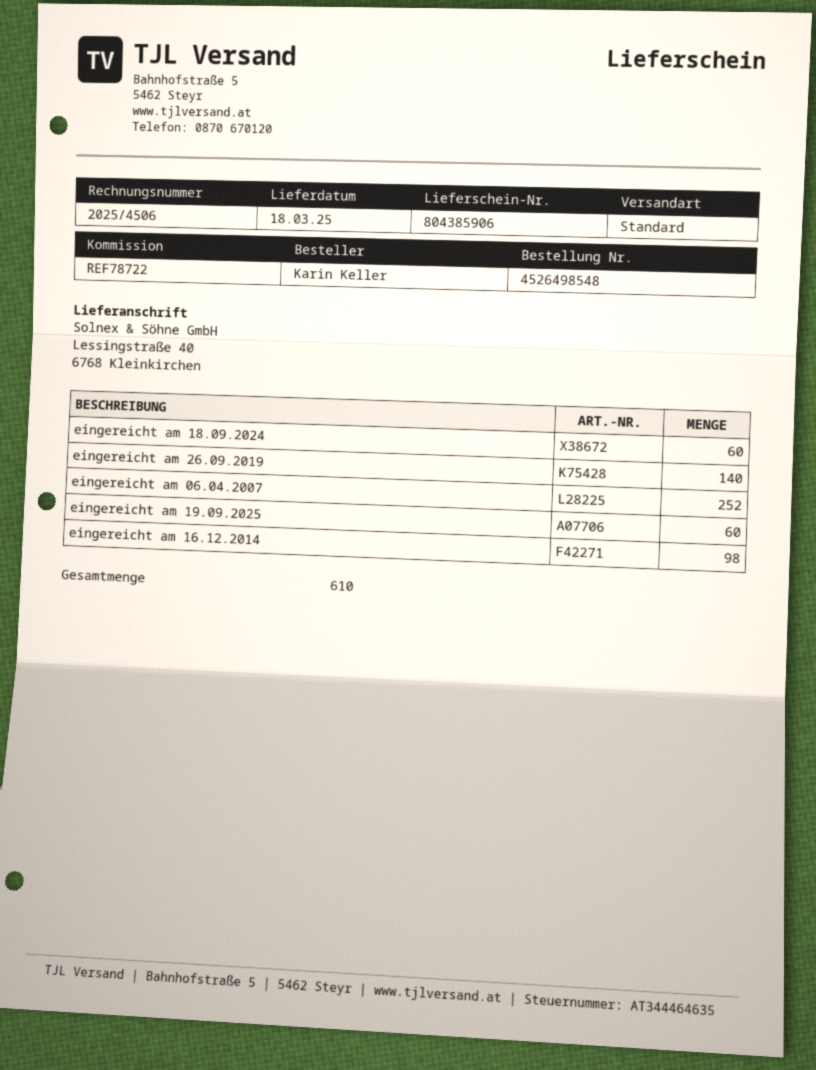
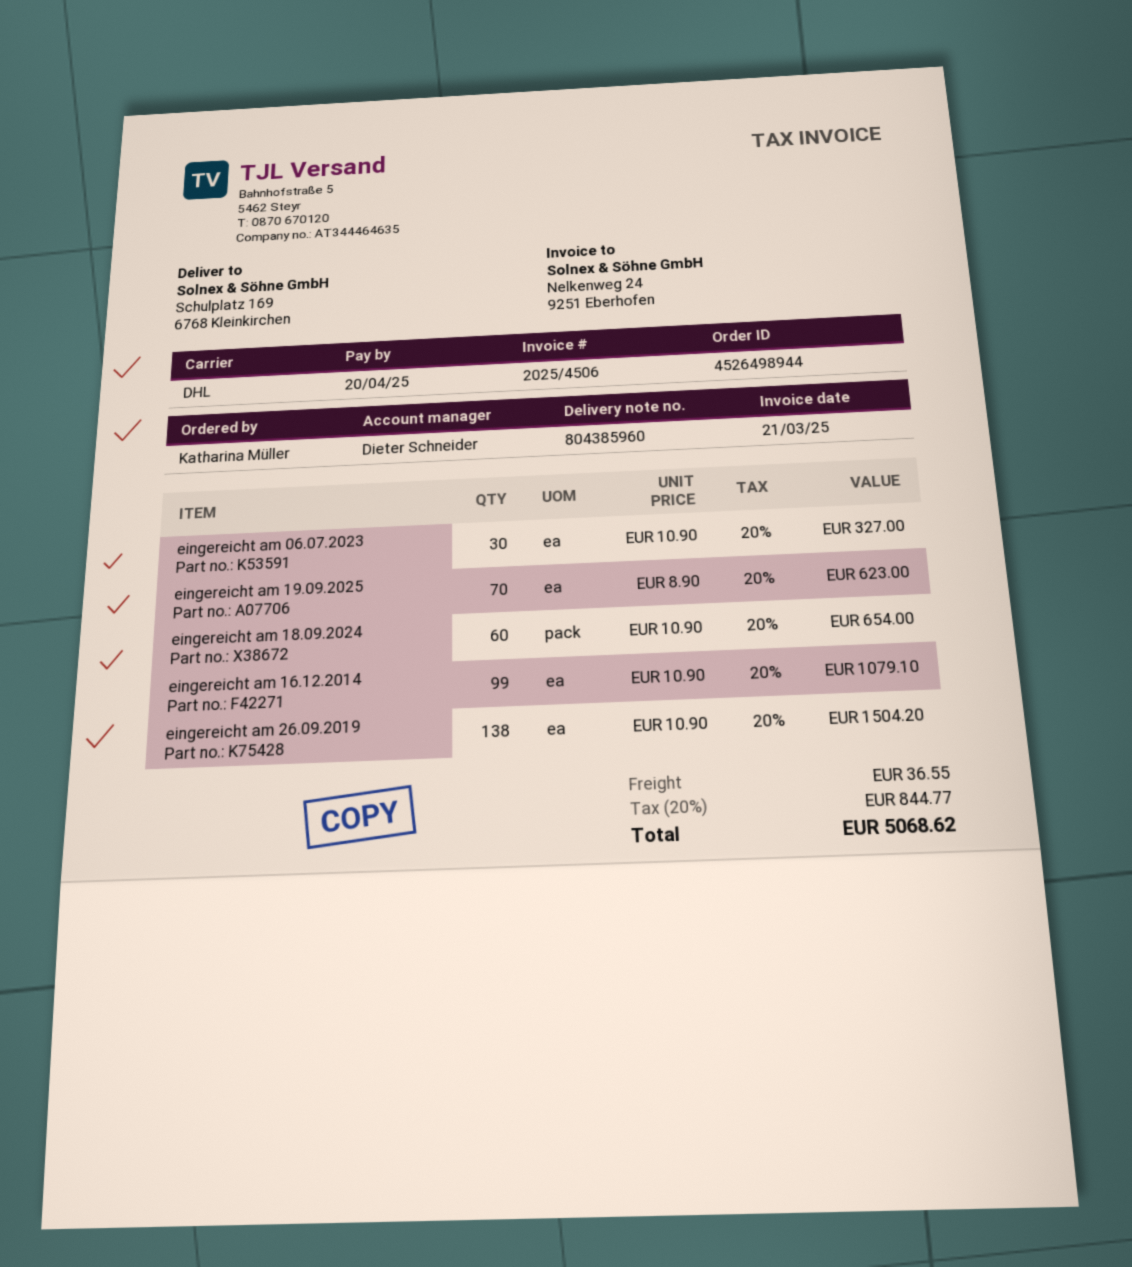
order number: 4526498548 -> 4526498944
delivery note number: 804385906 -> 804385960
ordered by: Karin Keller -> Katharina Müller
shipping method: standard -> DHL
ship to: Lessingstraße 40, 6768 Kleinkirchen -> Schulplatz 169, 6768 Kleinkirchen
eingereicht am 26.09.2019: 140 -> 138
eingereicht am 06.04.2007: 252 -> none
eingereicht am 19.09.2025: 60 -> 70
eingereicht am 16.12.2014: 98 -> 99
eingereicht am 06.07.2023: none -> 30

